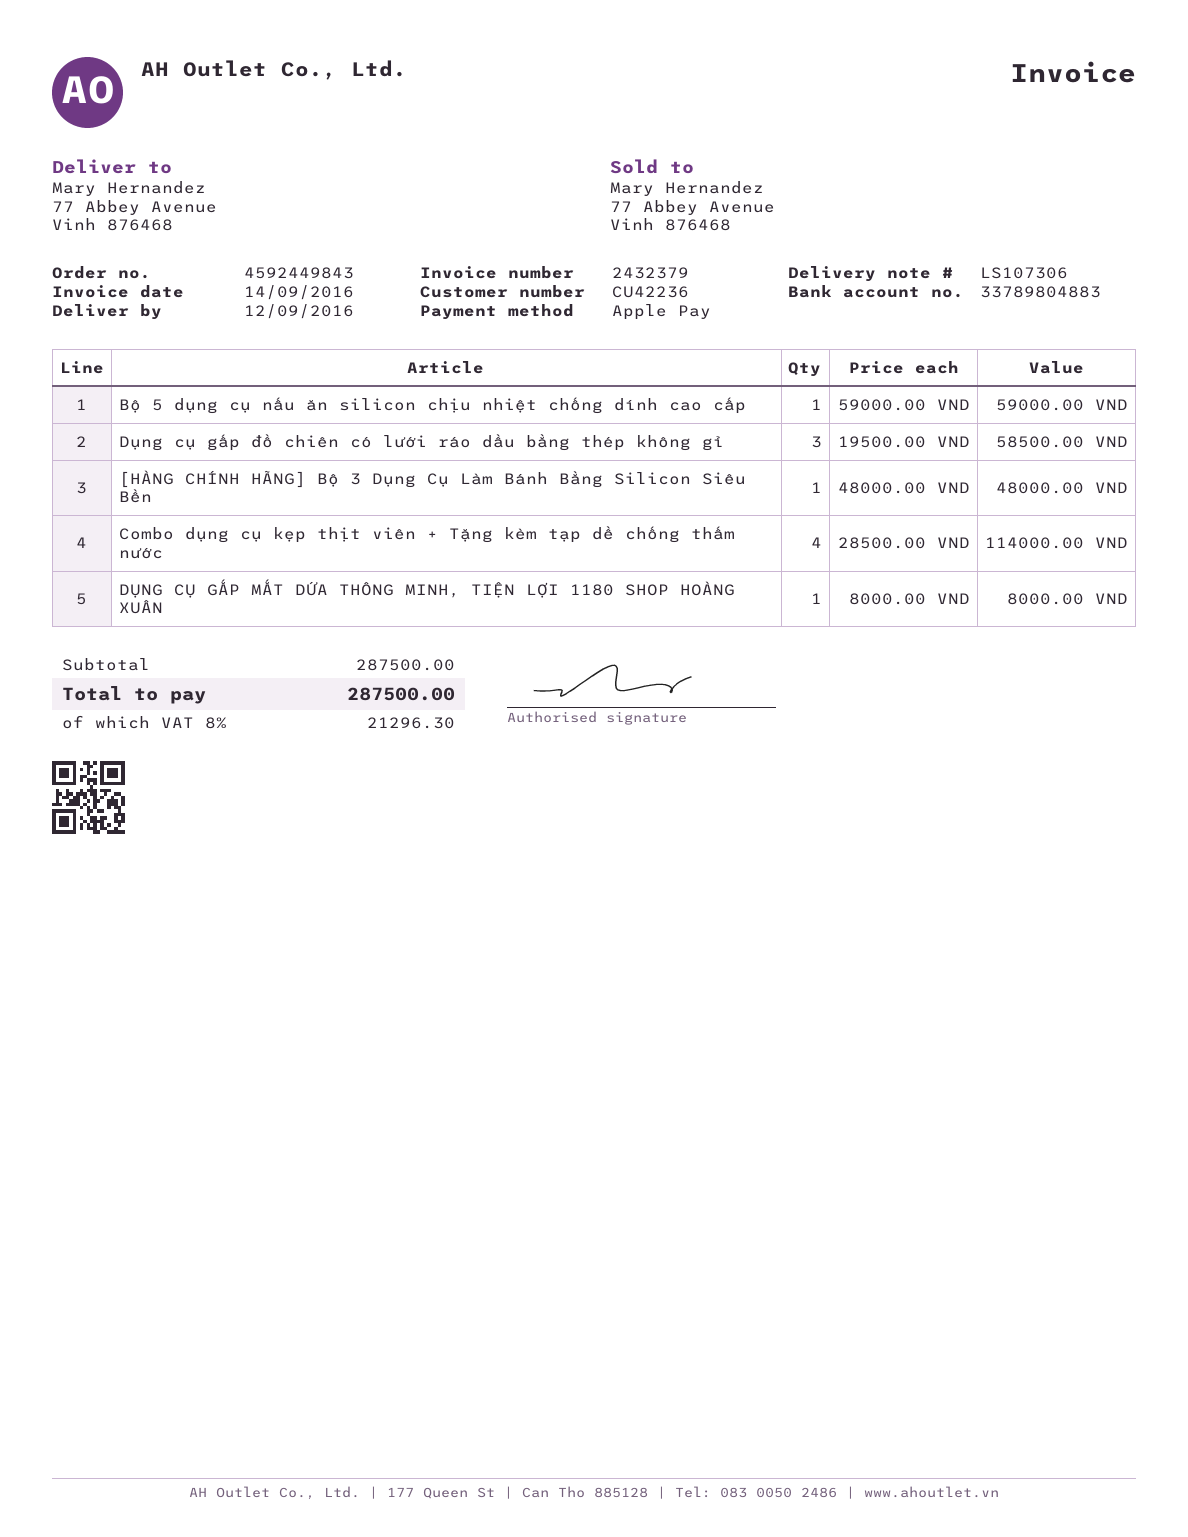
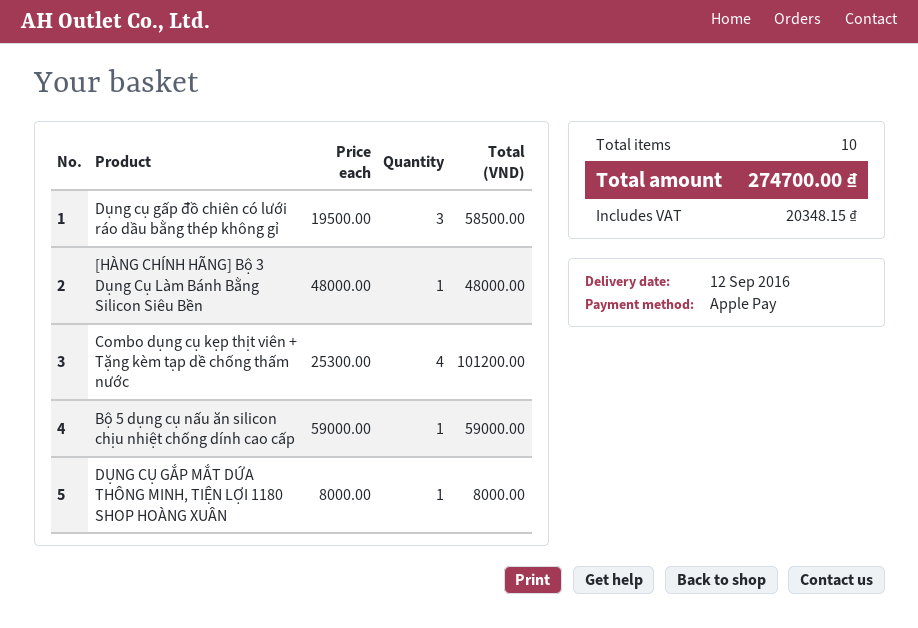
Combo dụng cụ kẹp thịt viên + Tặng kèm tạp dề chống thấm nước: 4 x 28500.00 = 114000.00 -> 4 x 25300.00 = 101200.00
tax: 21296.30 -> 20348.15
total: 287500.00 -> 274700.00

